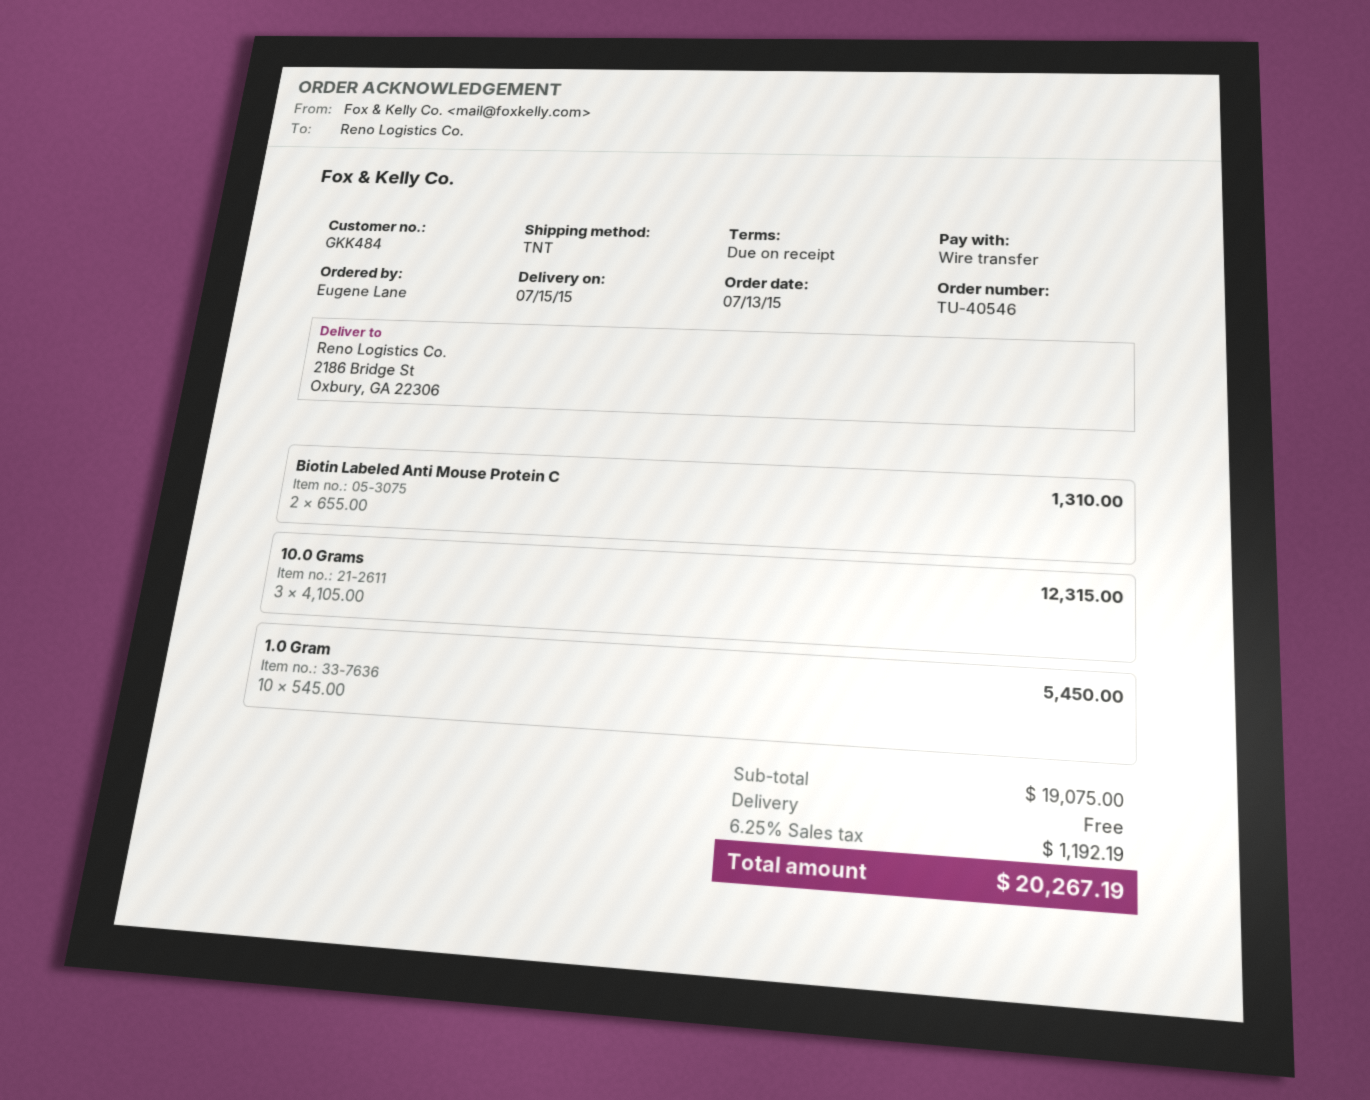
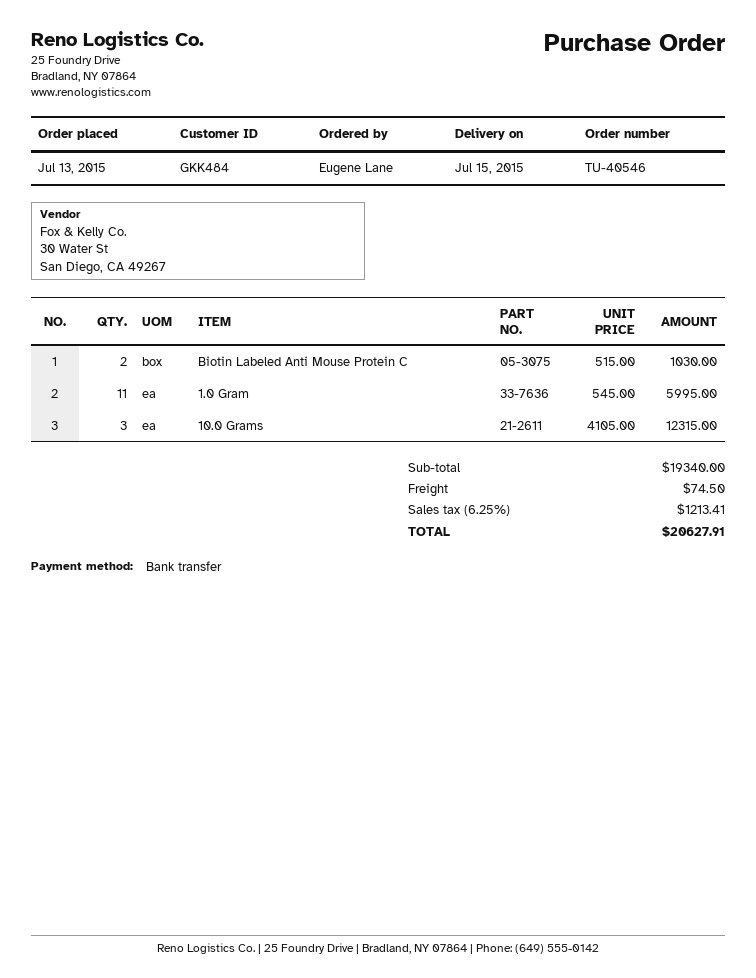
Biotin Labeled Anti Mouse Protein C: 2 x 655.00 = 1310.00 -> 2 x 515.00 = 1030.00
1.0 Gram: 10 x 545.00 = 5450.00 -> 11 x 545.00 = 5995.00
subtotal: 19075.00 -> 19340.00
shipping: 0.00 -> 74.50
tax: 6.25% = 1192.19 -> 6.25% = 1213.41
total: 20267.19 -> 20627.91

